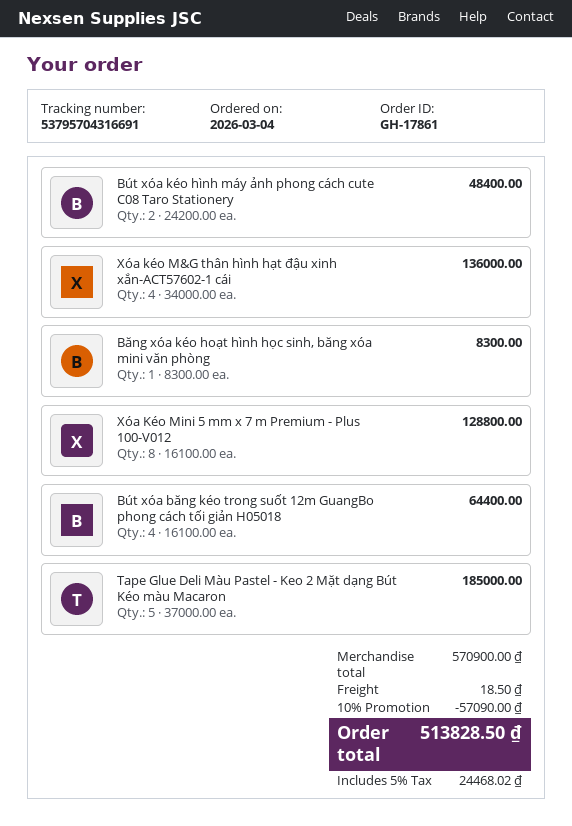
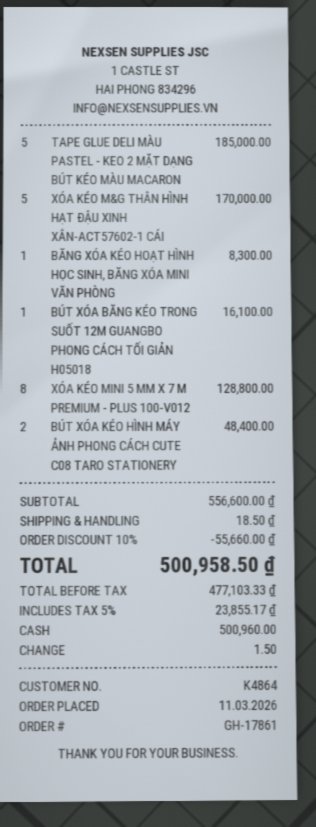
order date: 2026-03-04 -> 2026-03-11
Xóa kéo M&G thân hình hạt đậu xinh xắn-ACT57602-1 cái: 4 for 136000.00 -> 5 for 170000.00
Bút xóa băng kéo trong suốt 12m GuangBo phong cách tối giản H05018: 4 for 64400.00 -> 1 for 16100.00
subtotal: 570900.00 -> 556600.00
discount: 10% = 57090.00 -> 10% = 55660.00
tax: 5% = 24468.02 -> 5% = 23855.17
total: 513828.50 -> 500958.50

